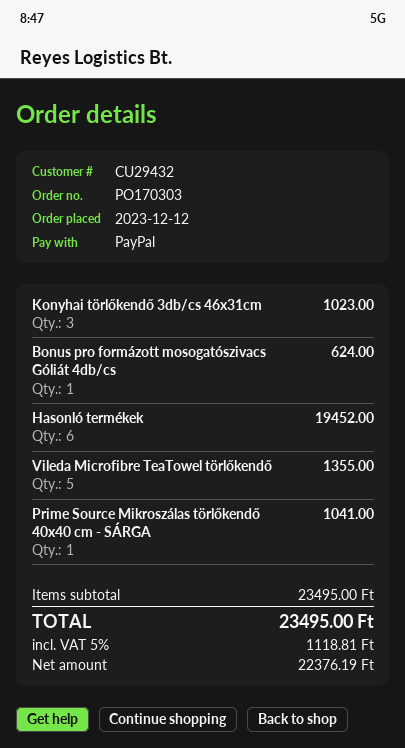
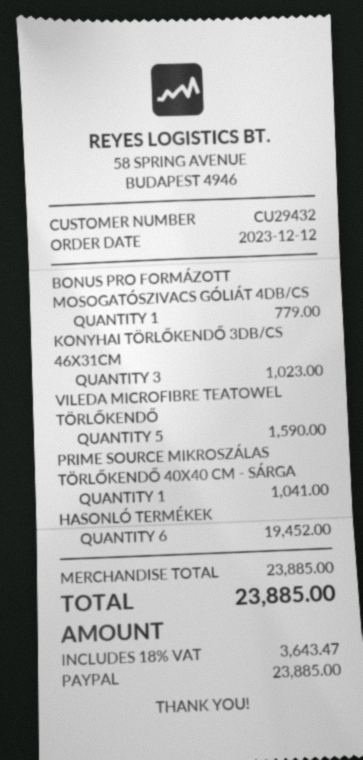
Bonus pro formázott mosogatószivacs Góliát 4db/cs: 1 for 624.00 -> 1 for 779.00
Vileda Microfibre TeaTowel törlőkendő: 5 for 1355.00 -> 5 for 1590.00
subtotal: 23495.00 -> 23885.00
tax: 5% = 1118.81 -> 18% = 3643.47
total: 23495.00 -> 23885.00

